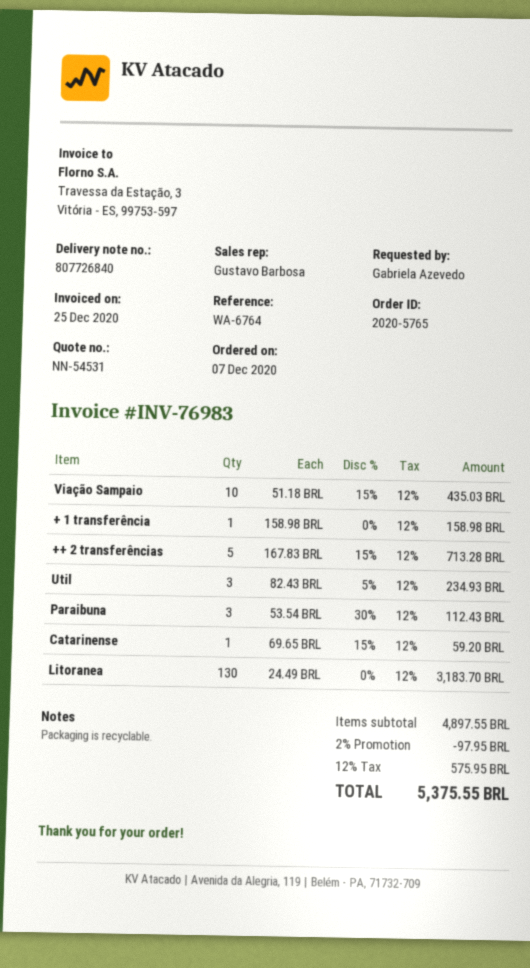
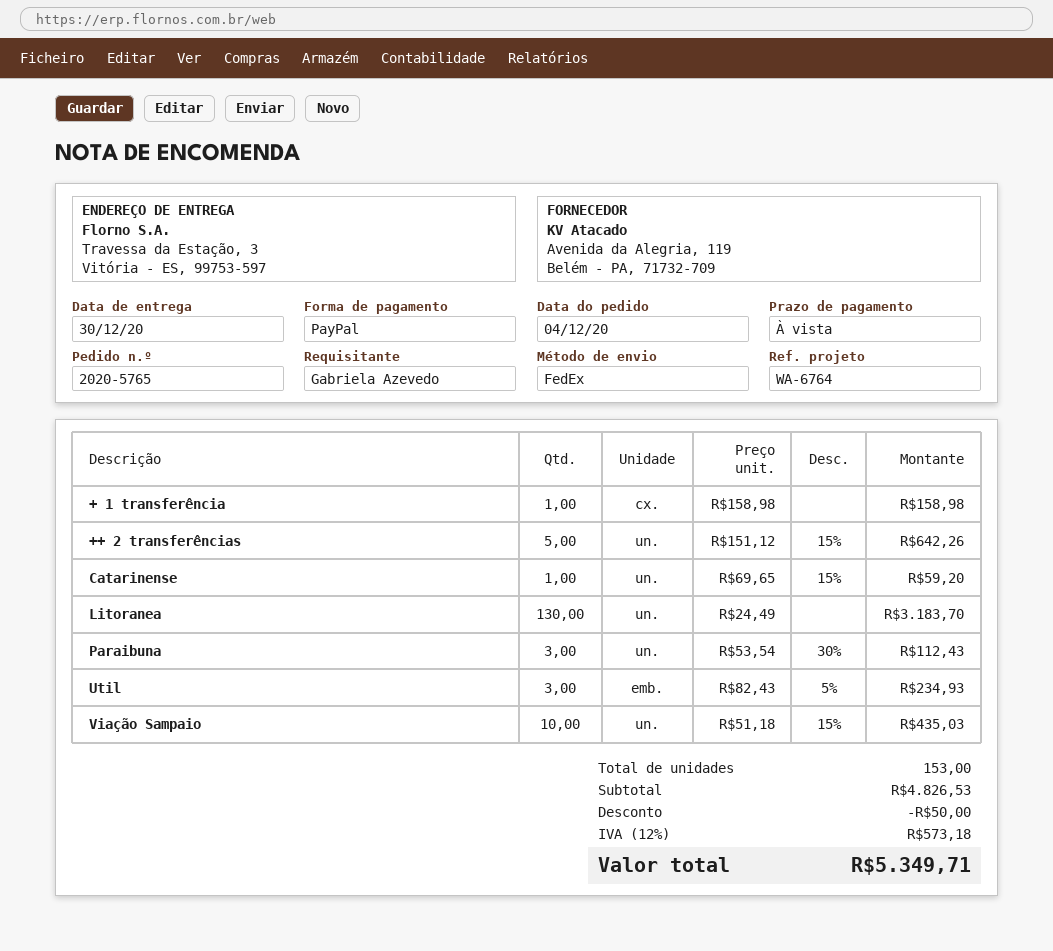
order date: 2020-12-07 -> 2020-12-04
++ 2 transferências: 5 x 167.83 - 15% = 713.28 -> 5 x 151.12 - 15% = 642.26
subtotal: 4897.55 -> 4826.53
discount: 97.95 -> 50.00
tax: 12% = 575.95 -> 12% = 573.18
total: 5375.55 -> 5349.71

